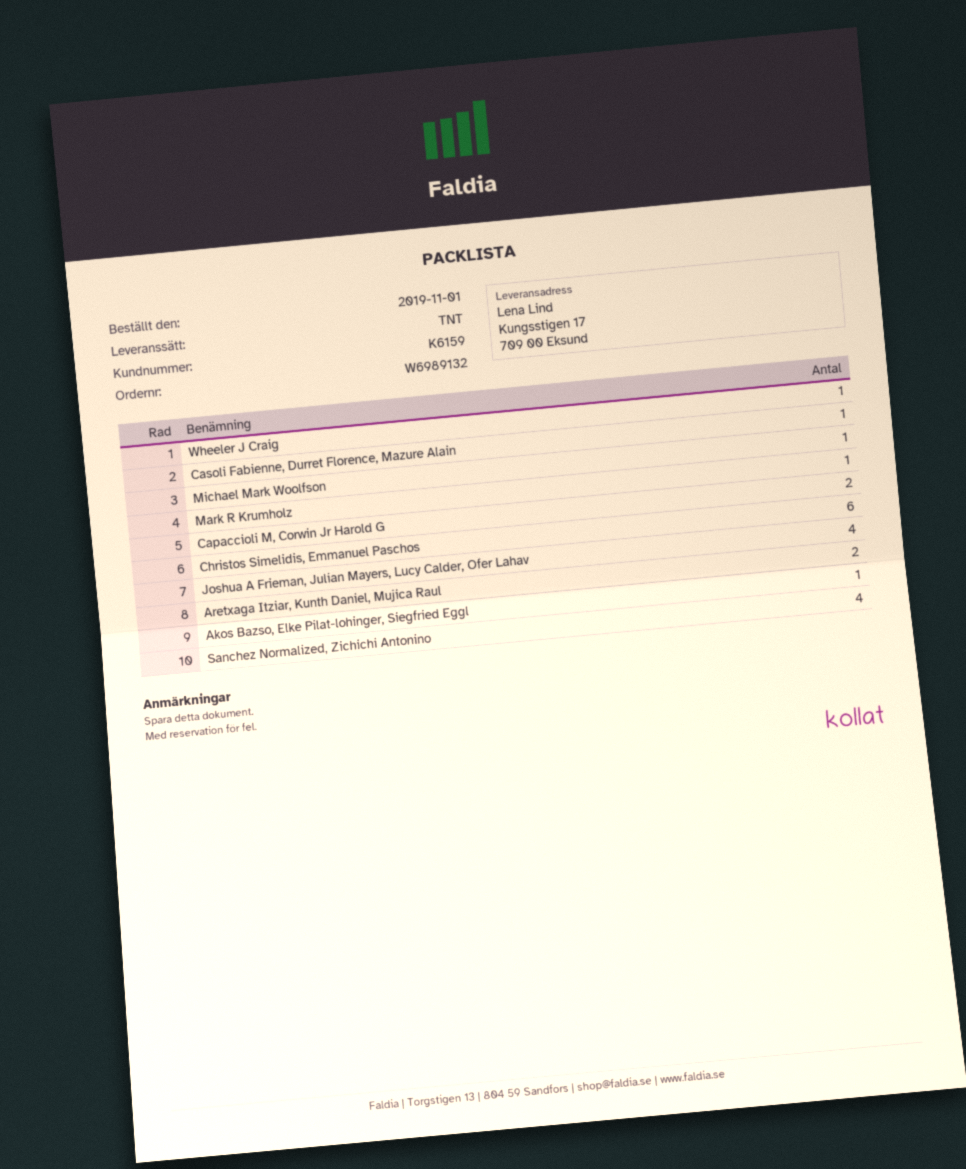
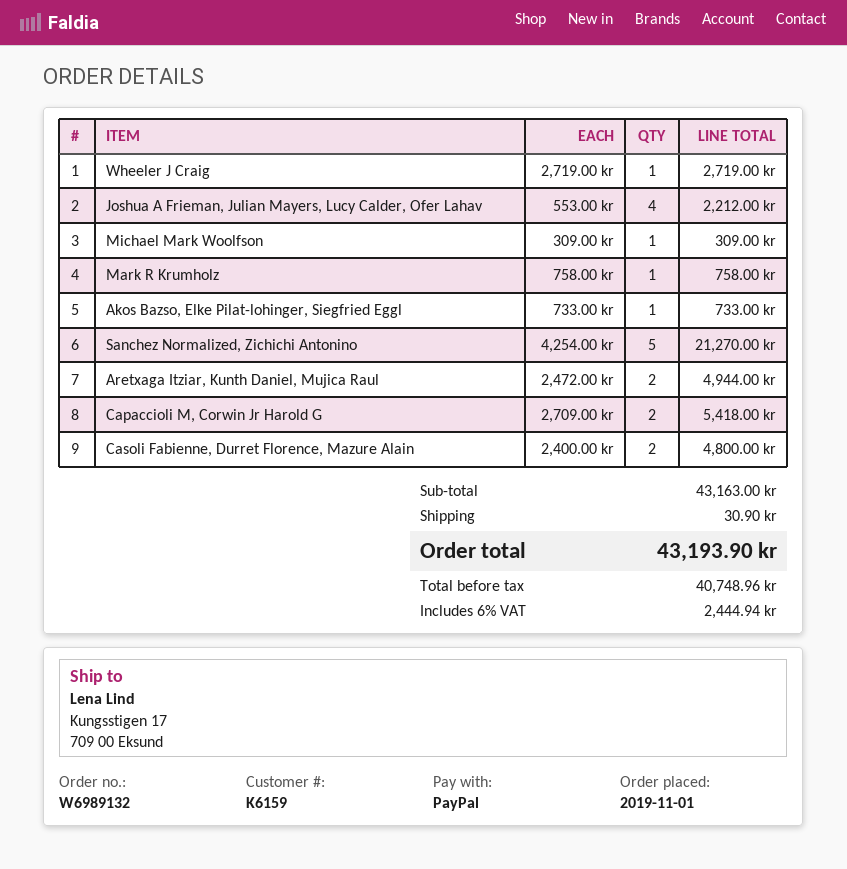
Casoli Fabienne, Durret Florence, Mazure Alain: 1 -> 2
Christos Simelidis, Emmanuel Paschos: 6 -> none
Sanchez Normalized, Zichichi Antonino: 4 -> 5

